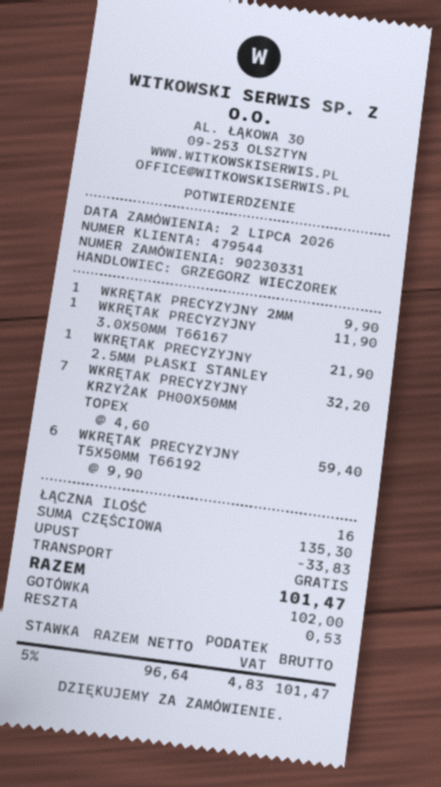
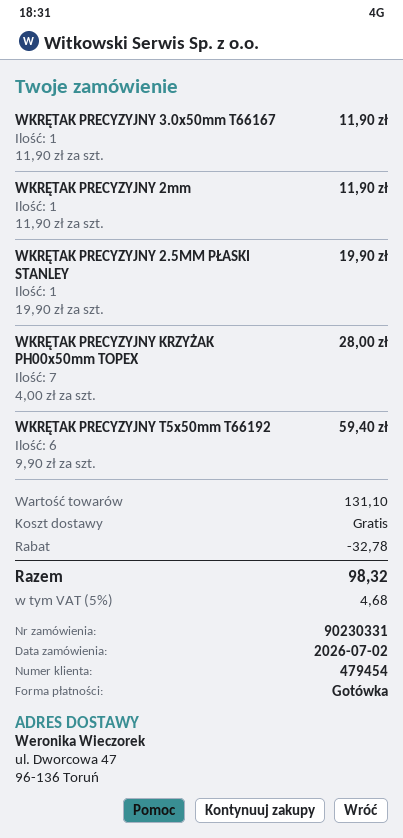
customer number: 479544 -> 479454
WKRĘTAK PRECYZYJNY 2MM: 1 x 9.90 = 9.90 -> 1 x 11.90 = 11.90
WKRĘTAK PRECYZYJNY 2.5MM PŁASKI STANLEY: 1 x 21.90 = 21.90 -> 1 x 19.90 = 19.90
WKRĘTAK PRECYZYJNY KRZYŻAK PH00X50MM TOPEX: 7 x 4.60 = 32.20 -> 7 x 4.00 = 28.00
subtotal: 135.30 -> 131.10
discount: 33.83 -> 32.78
tax: 5% = 4.83 -> 5% = 4.68
total: 101.47 -> 98.32

